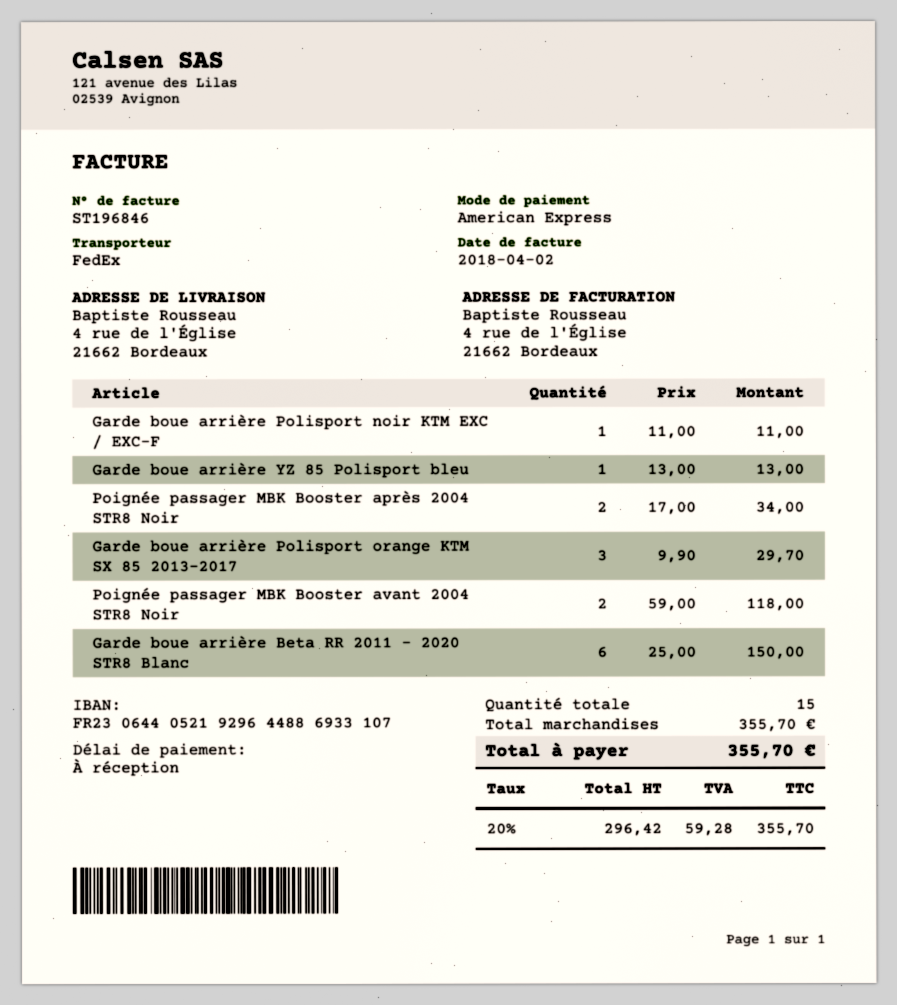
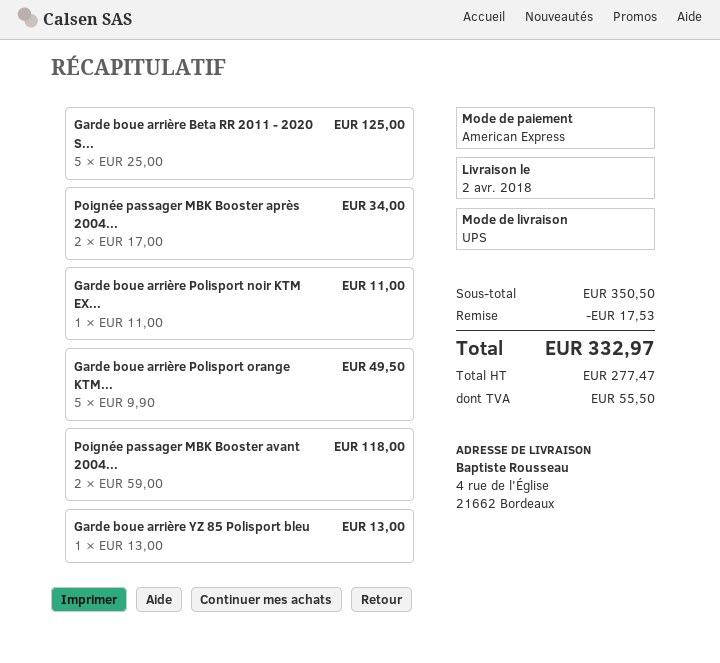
shipping method: FedEx -> UPS
Garde boue arrière Polisport orange KTM SX 85 2013-2017: 3 x 9.90 = 29.70 -> 5 x 9.90 = 49.50
Garde boue arrière Beta RR 2011 - 2020 STR8 Blanc: 6 x 25.00 = 150.00 -> 5 x 25.00 = 125.00
subtotal: 355.70 -> 350.50
discount: none -> 17.53
net: 296.42 -> 277.47
tax: 59.28 -> 55.50
total: 355.70 -> 332.97

